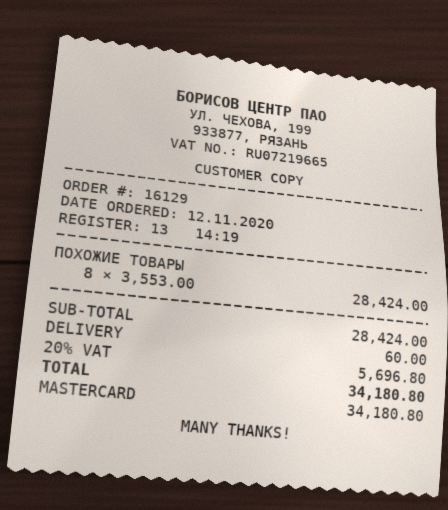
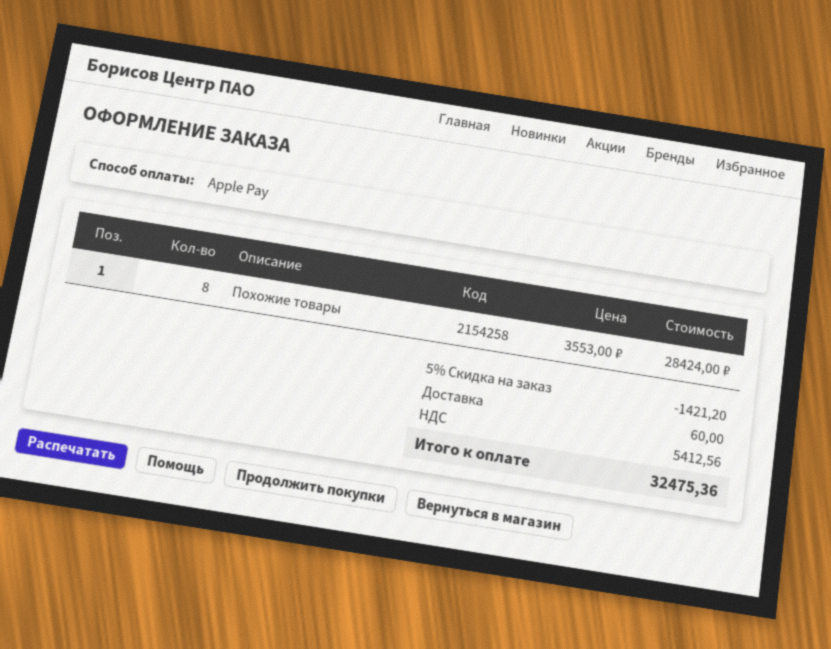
payment method: Mastercard -> Apple Pay
discount: none -> 5% = 1421.20
tax: 5696.80 -> 5412.56
total: 34180.80 -> 32475.36

